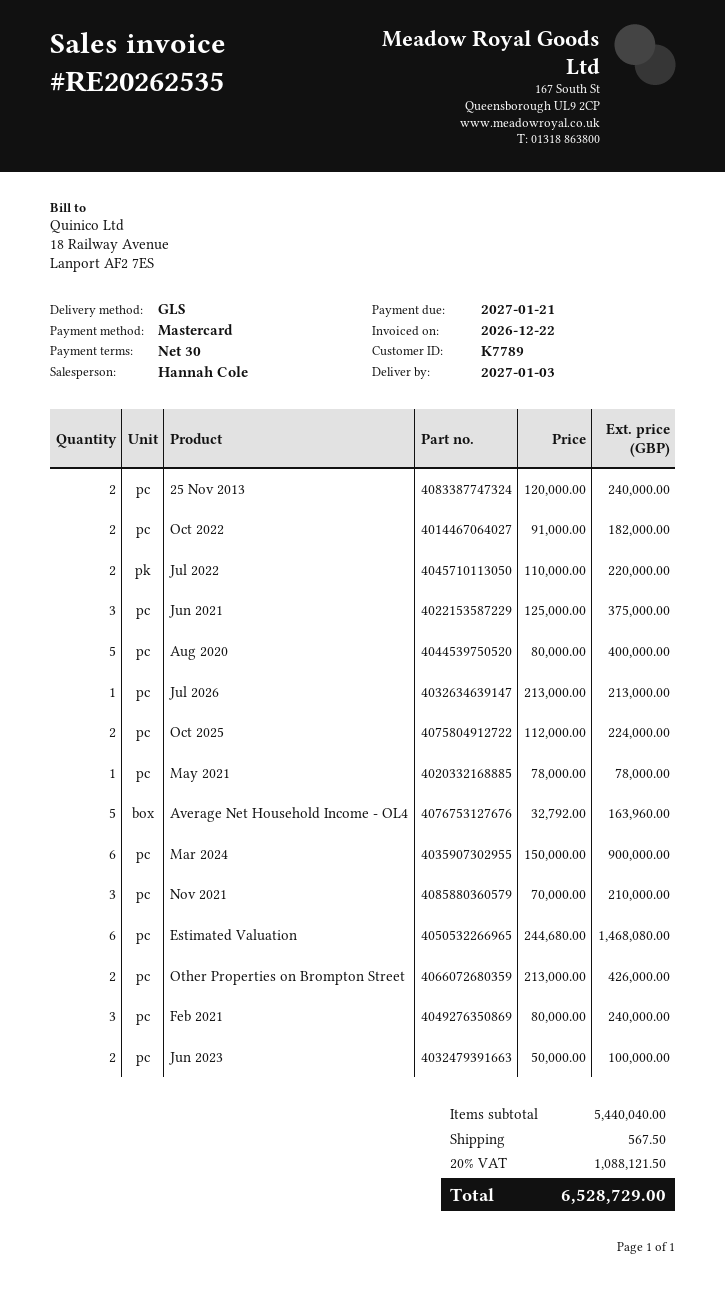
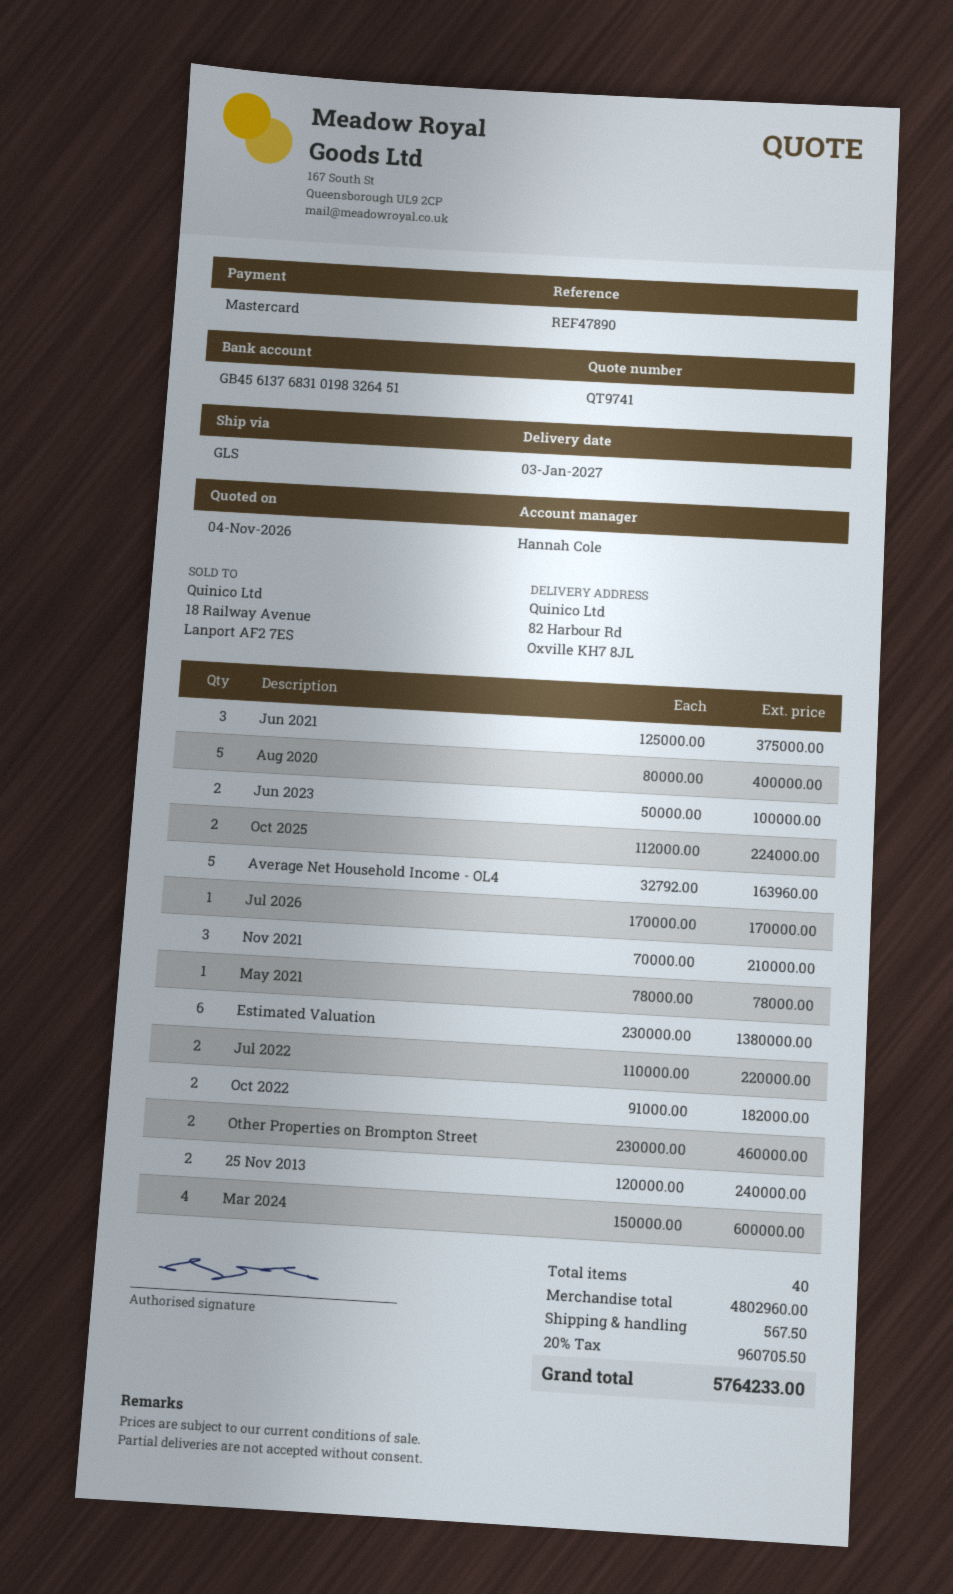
Jul 2026: 1 x 213000.00 = 213000.00 -> 1 x 170000.00 = 170000.00
Mar 2024: 6 x 150000.00 = 900000.00 -> 4 x 150000.00 = 600000.00
Estimated Valuation: 6 x 244680.00 = 1468080.00 -> 6 x 230000.00 = 1380000.00
Other Properties on Brompton Street: 2 x 213000.00 = 426000.00 -> 2 x 230000.00 = 460000.00
Feb 2021: 3 x 80000.00 = 240000.00 -> none
subtotal: 5440040.00 -> 4802960.00
tax: 20% = 1088121.50 -> 20% = 960705.50
total: 6528729.00 -> 5764233.00

